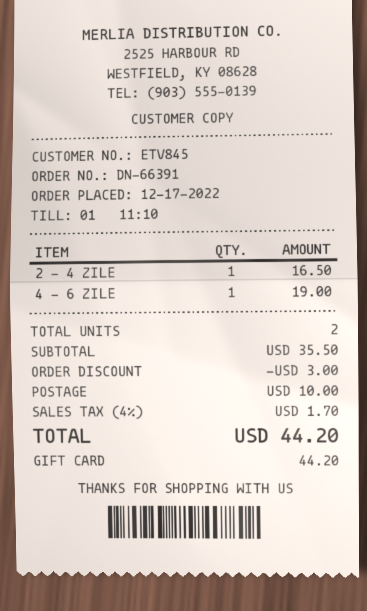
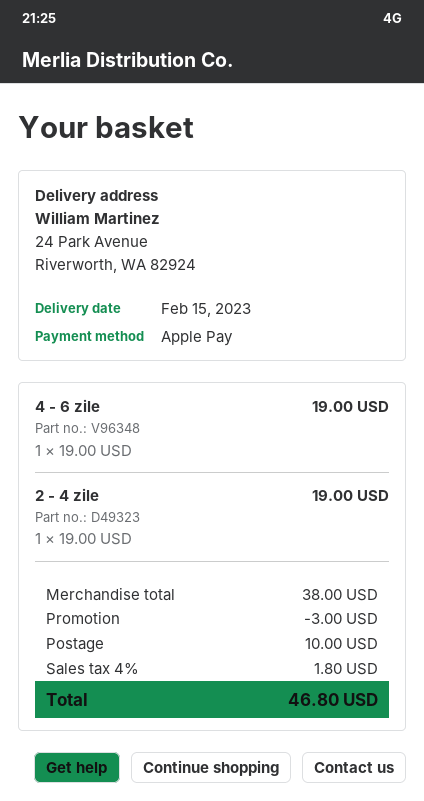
payment method: gift card -> Apple Pay
2 - 4 ZILE: 1 for 16.50 -> 1 for 19.00
subtotal: 35.50 -> 38.00
tax: 4% = 1.70 -> 4% = 1.80
total: 44.20 -> 46.80

